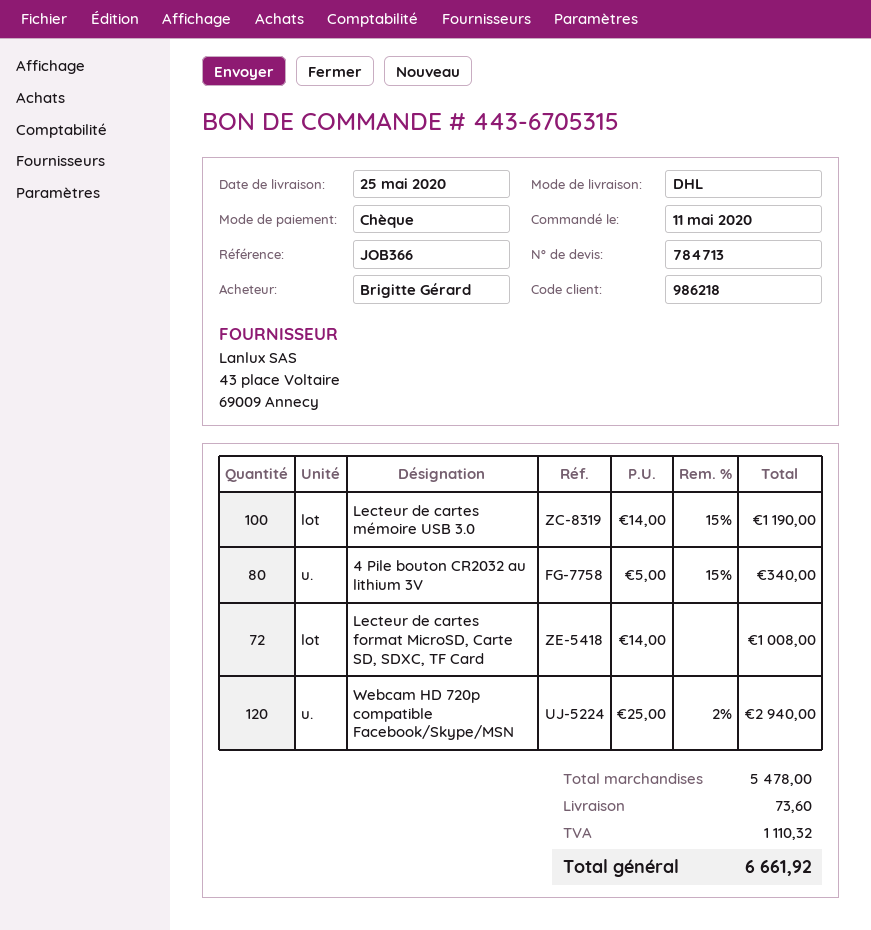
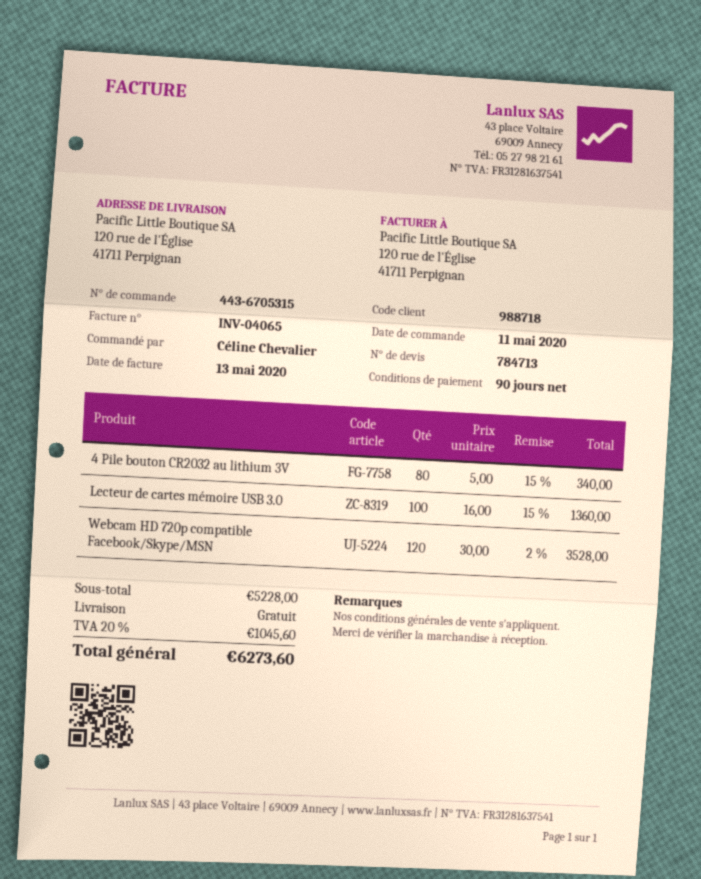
customer number: 986218 -> 988718
ordered by: Brigitte Gérard -> Céline Chevalier
Lecteur de cartes mémoire USB 3.0: 100 x 14.00 - 15% = 1190.00 -> 100 x 16.00 - 15% = 1360.00
Lecteur de cartes format MicroSD, Carte SD, SDXC, TF Card: 72 x 14.00 = 1008.00 -> none
Webcam HD 720p compatible Facebook/Skype/MSN: 120 x 25.00 - 2% = 2940.00 -> 120 x 30.00 - 2% = 3528.00
subtotal: 5478.00 -> 5228.00
shipping: 73.60 -> 0.00
tax: 1110.32 -> 1045.60
total: 6661.92 -> 6273.60

